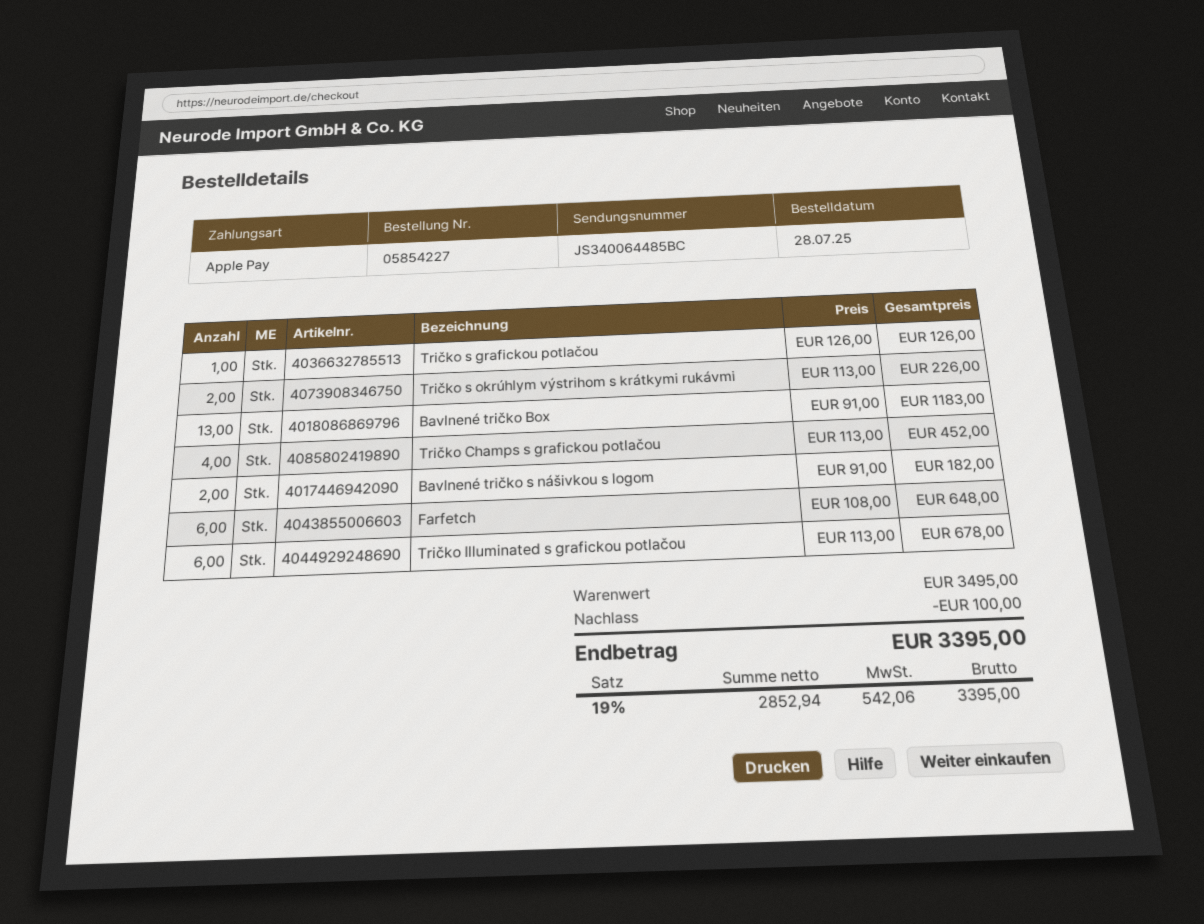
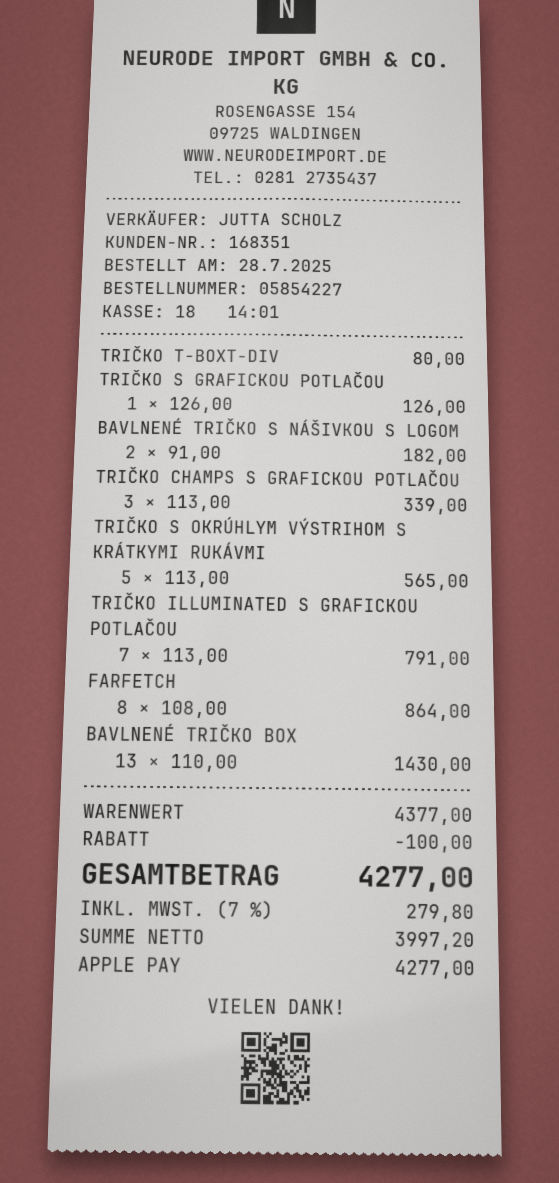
Tričko s okrúhlym výstrihom s krátkymi rukávmi: 2 x 113.00 = 226.00 -> 5 x 113.00 = 565.00
Bavlnené tričko Box: 13 x 91.00 = 1183.00 -> 13 x 110.00 = 1430.00
Tričko Champs s grafickou potlačou: 4 x 113.00 = 452.00 -> 3 x 113.00 = 339.00
Farfetch: 6 x 108.00 = 648.00 -> 8 x 108.00 = 864.00
Tričko Illuminated s grafickou potlačou: 6 x 113.00 = 678.00 -> 7 x 113.00 = 791.00
TRIČKO T-BOXT-DIV: none -> 1 x 80.00 = 80.00
subtotal: 3495.00 -> 4377.00
net: 2852.94 -> 3997.20
tax: 19% = 542.06 -> 7% = 279.80
total: 3395.00 -> 4277.00

